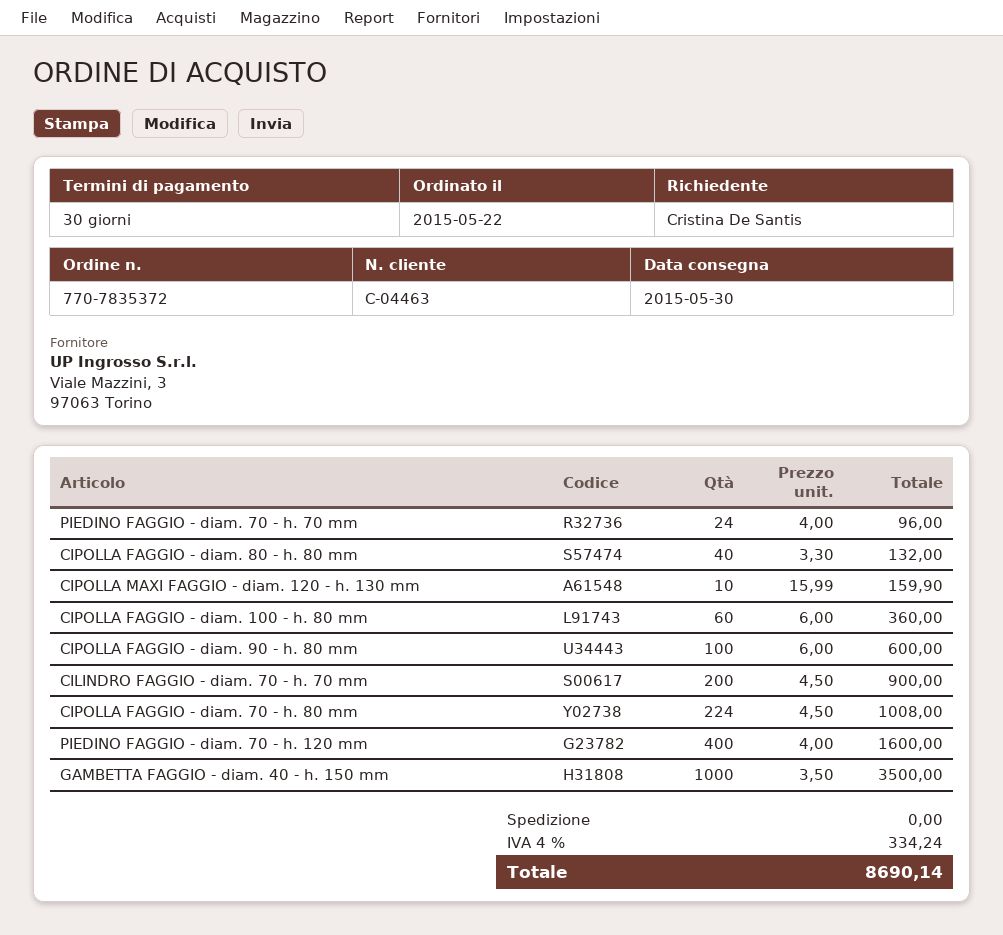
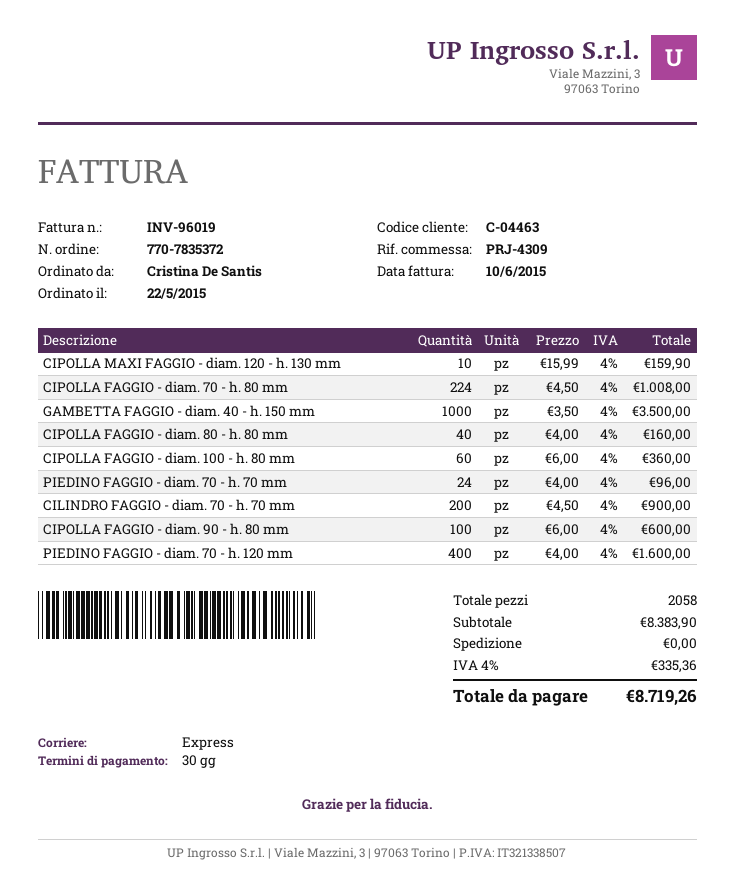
CIPOLLA FAGGIO - diam. 80 - h. 80 mm: 40 x 3.30 = 132.00 -> 40 x 4.00 = 160.00
tax: 4% = 334.24 -> 4% = 335.36
total: 8690.14 -> 8719.26

